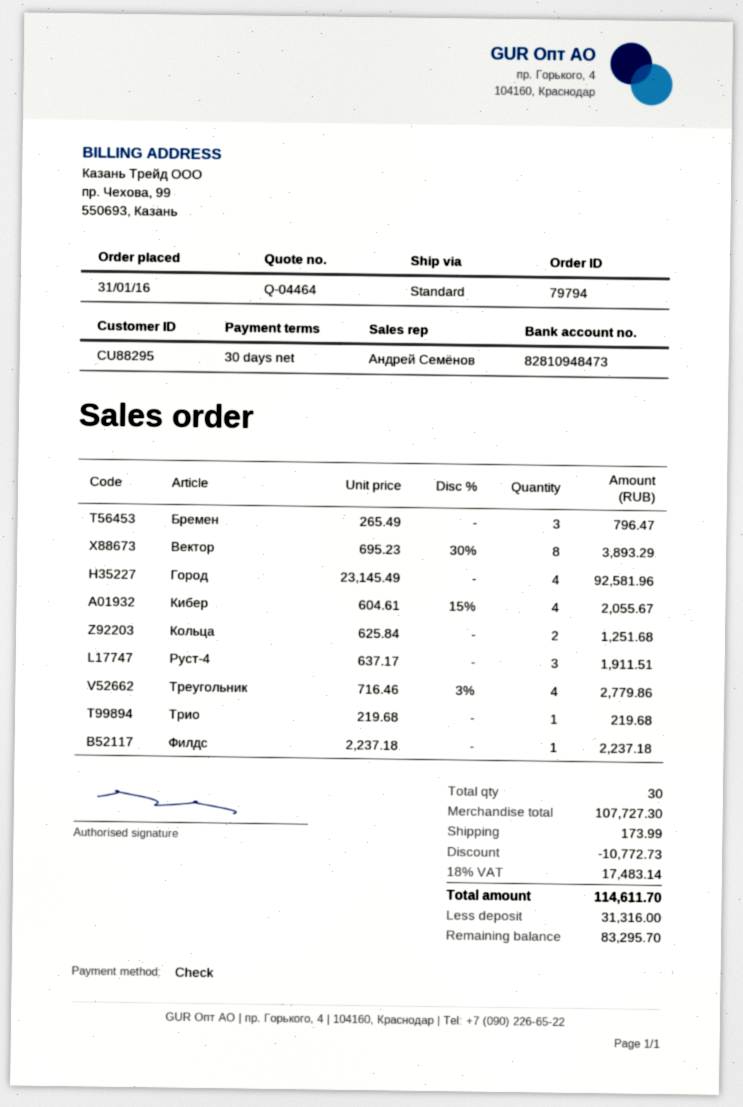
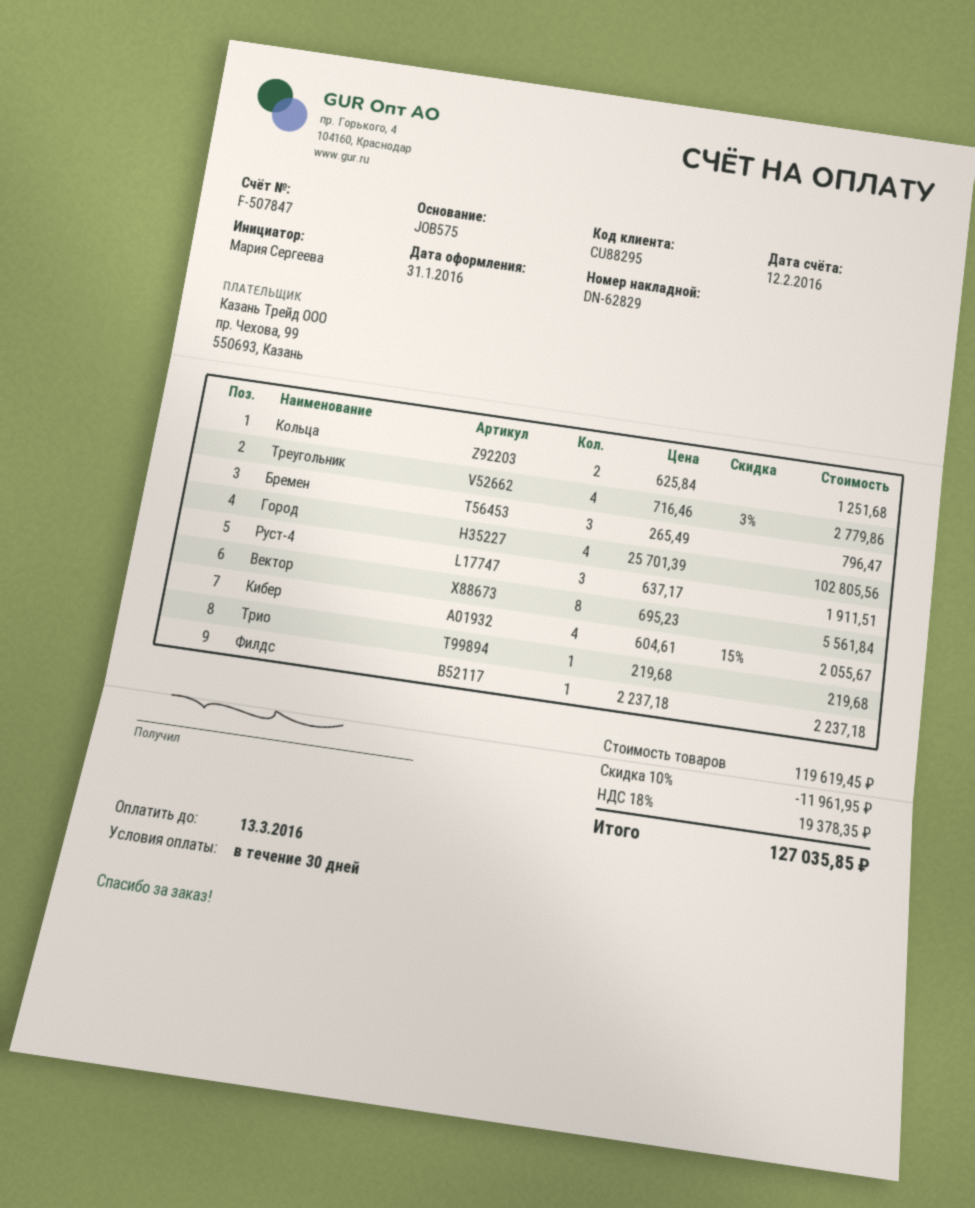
Вектор: 8 x 695.23 - 30% = 3893.29 -> 8 x 695.23 = 5561.84
Город: 4 x 23145.49 = 92581.96 -> 4 x 25701.39 = 102805.56
subtotal: 107727.30 -> 119619.45
discount: 10772.73 -> 11961.95
shipping: 173.99 -> none
tax: 18% = 17483.14 -> 18% = 19378.35
total: 114611.70 -> 127035.85

